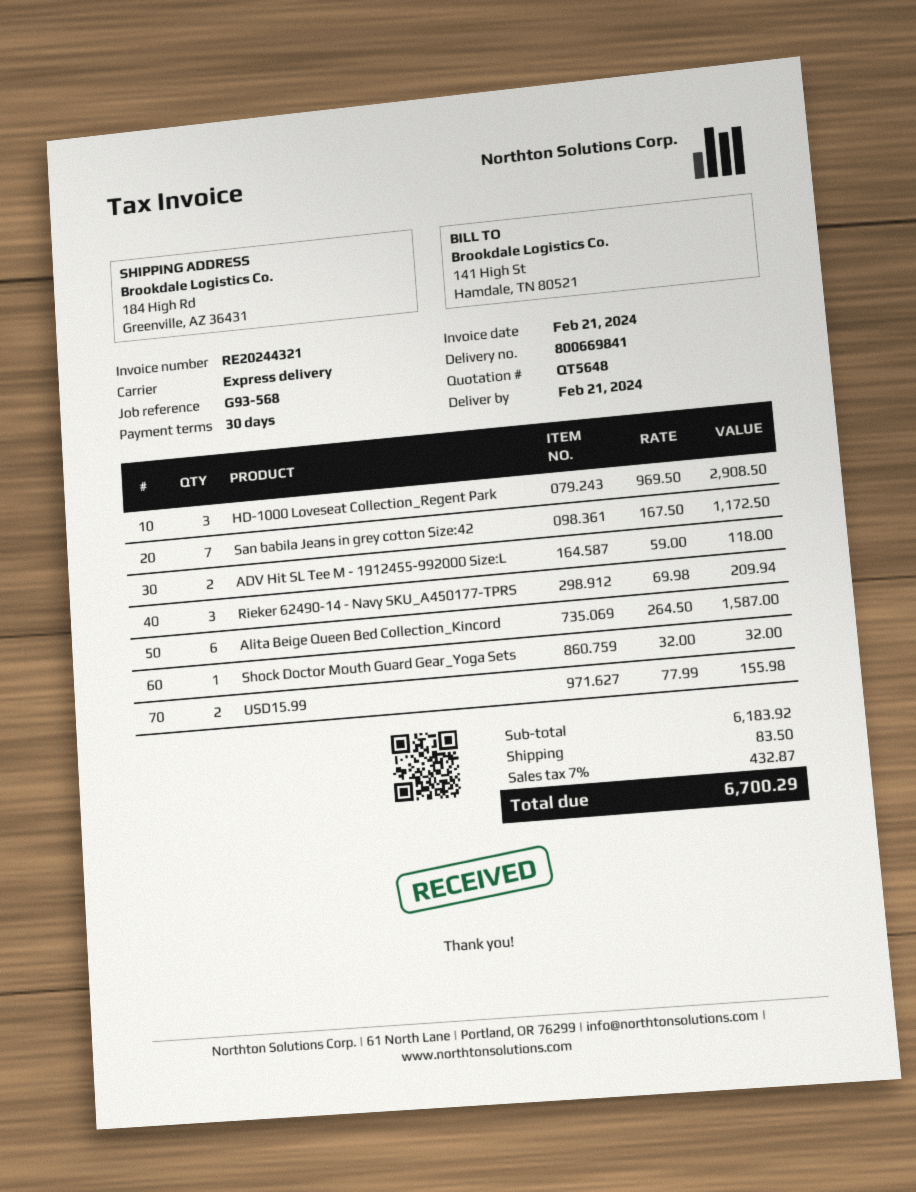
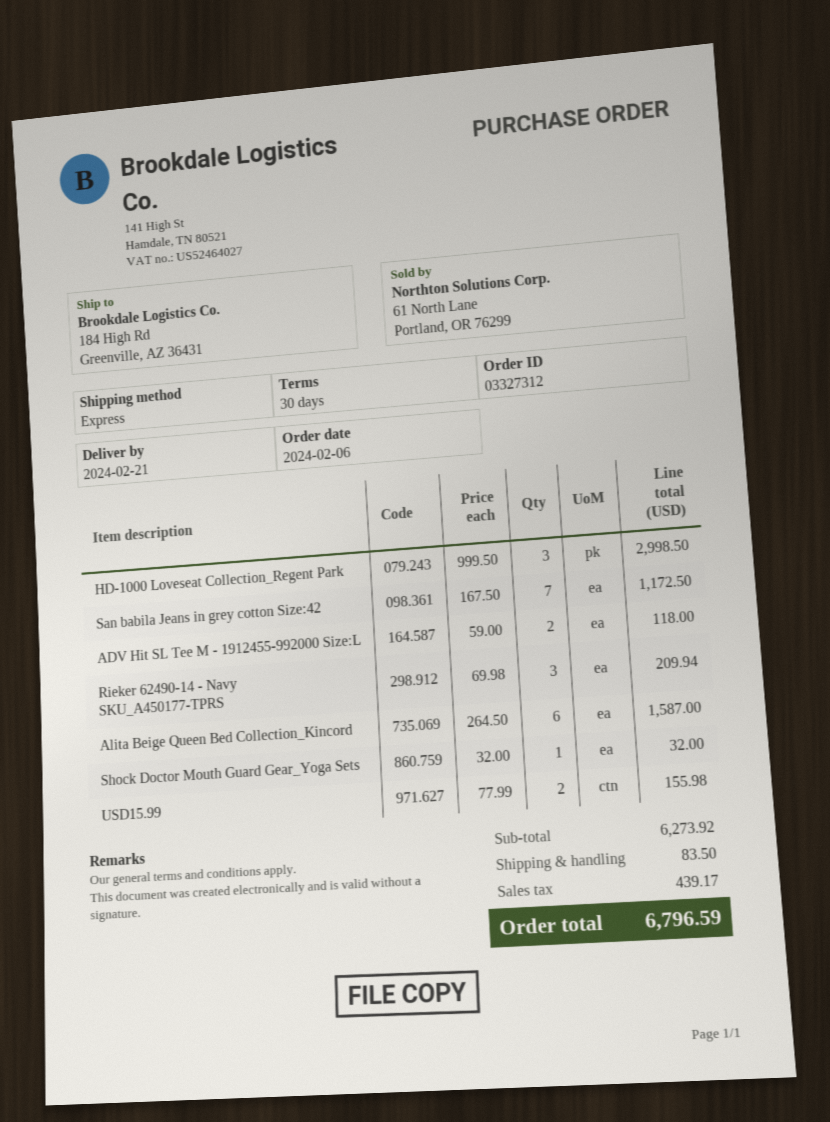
HD-1000 Loveseat Collection_Regent Park: 3 x 969.50 = 2908.50 -> 3 x 999.50 = 2998.50
subtotal: 6183.92 -> 6273.92
tax: 432.87 -> 439.17
total: 6700.29 -> 6796.59

